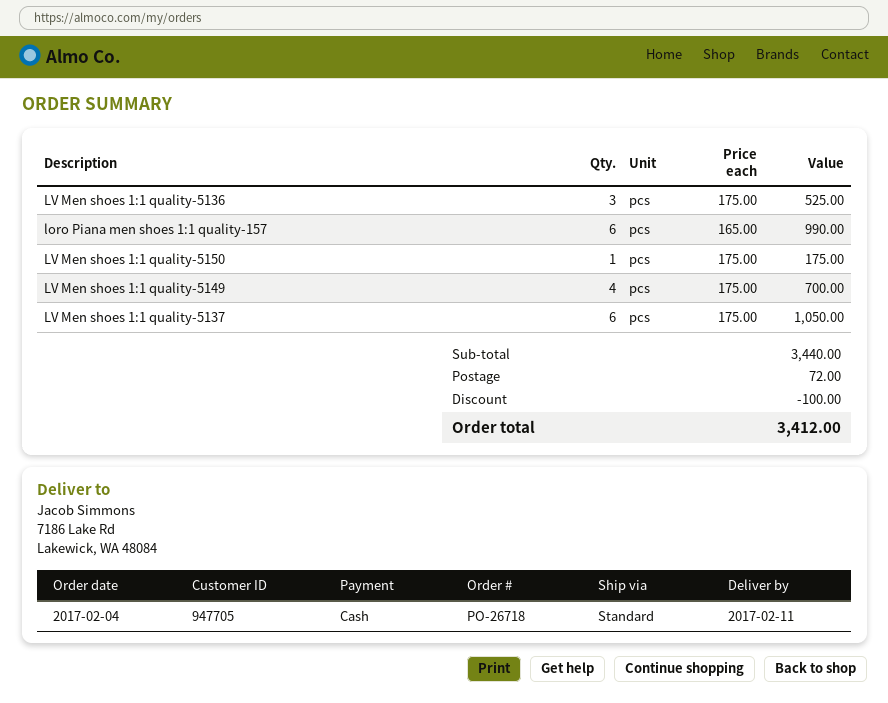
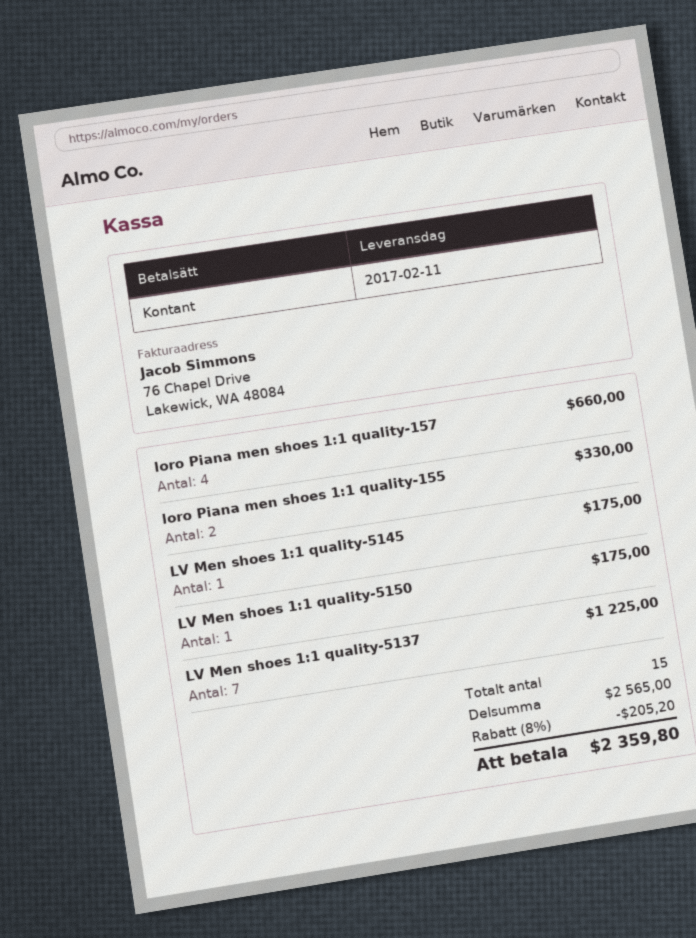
LV Men shoes 1:1 quality-5136: 3 for 525.00 -> none
loro Piana men shoes 1:1 quality-157: 6 for 990.00 -> 4 for 660.00
LV Men shoes 1:1 quality-5149: 4 for 700.00 -> none
LV Men shoes 1:1 quality-5137: 6 for 1050.00 -> 7 for 1225.00
loro Piana men shoes 1:1 quality-155: none -> 2 for 330.00
LV Men shoes 1:1 quality-5145: none -> 1 for 175.00
subtotal: 3440.00 -> 2565.00
discount: 100.00 -> 205.20
shipping: 72.00 -> none
total: 3412.00 -> 2359.80

